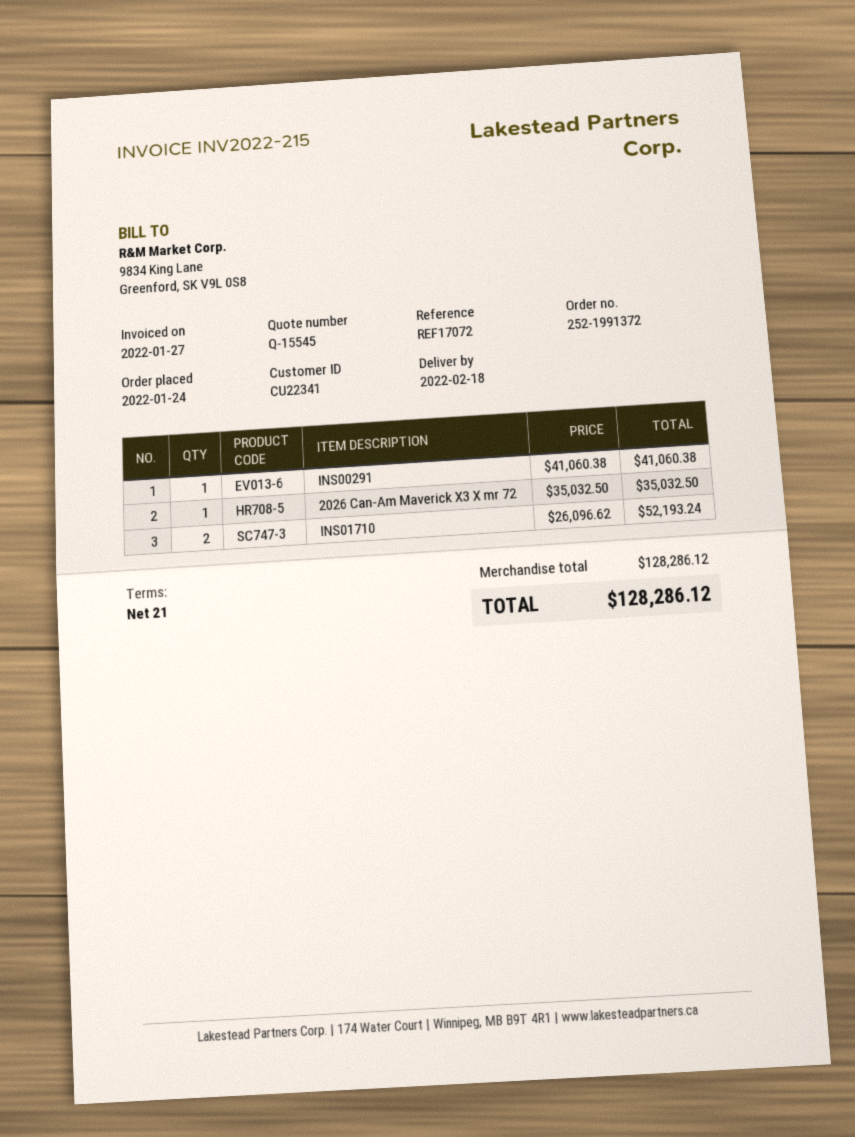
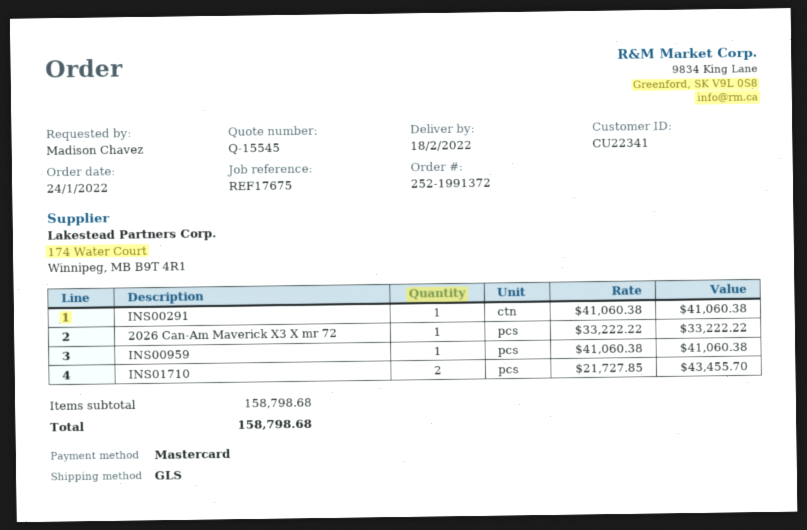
reference: REF17072 -> REF17675
2026 Can-Am Maverick X3 X mr 72: 1 x 35032.50 = 35032.50 -> 1 x 33222.22 = 33222.22
INS01710: 2 x 26096.62 = 52193.24 -> 2 x 21727.85 = 43455.70
INS00959: none -> 1 x 41060.38 = 41060.38
subtotal: 128286.12 -> 158798.68
total: 128286.12 -> 158798.68

